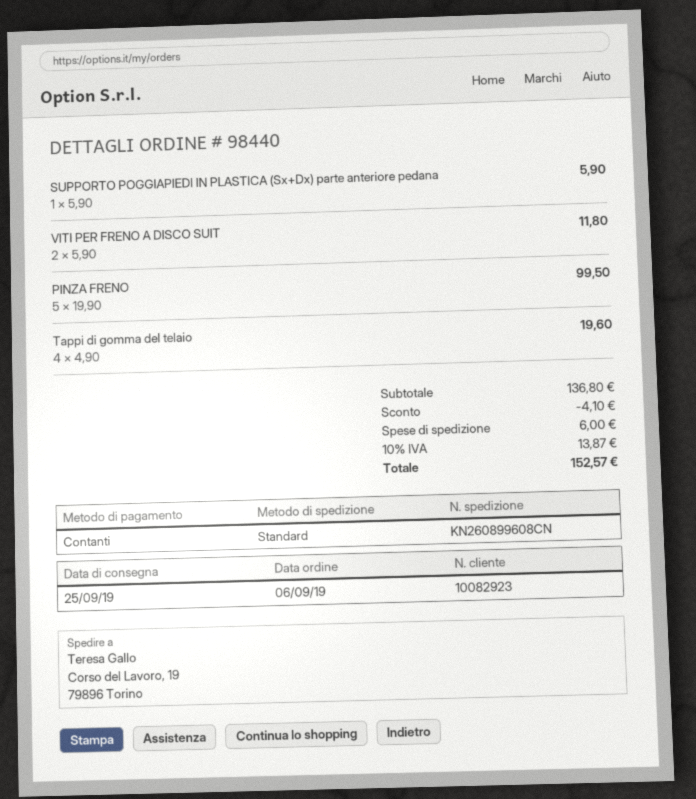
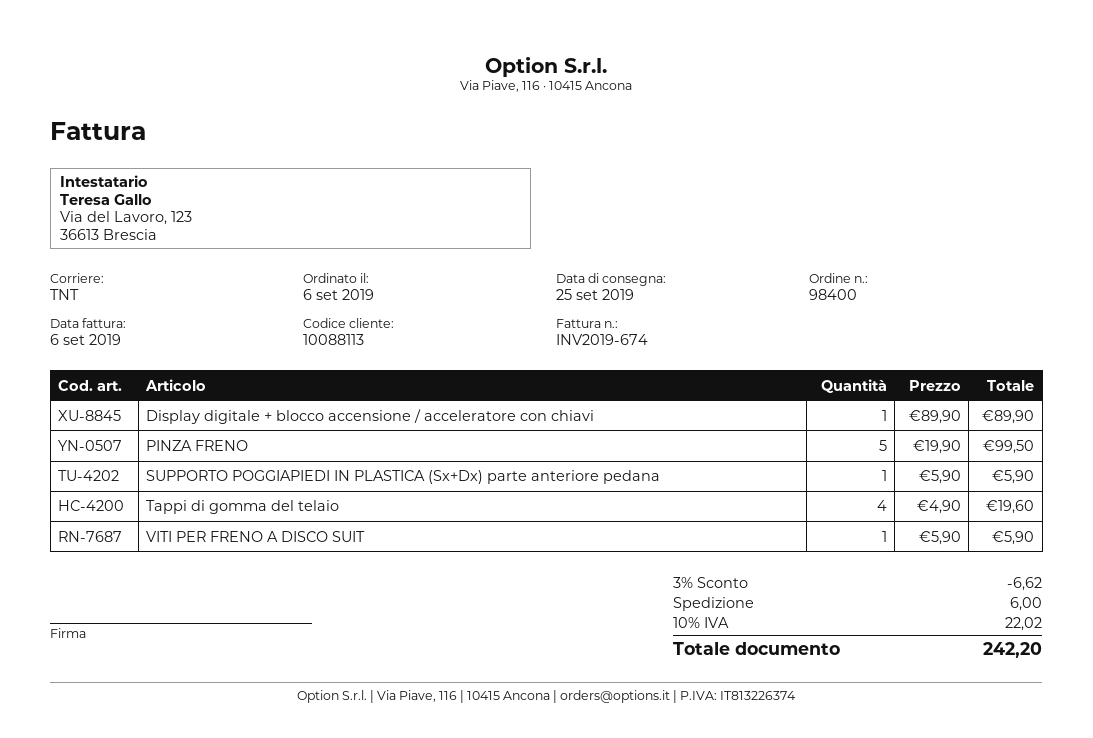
order number: 98440 -> 98400
customer number: 10082923 -> 10088113
shipping method: standard -> TNT
VITI PER FRENO A DISCO SUIT: 2 x 5.90 = 11.80 -> 1 x 5.90 = 5.90
Display digitale + blocco accensione / acceleratore con chiavi: none -> 1 x 89.90 = 89.90
discount: 4.10 -> 6.62
tax: 10% = 13.87 -> 10% = 22.02
total: 152.57 -> 242.20

